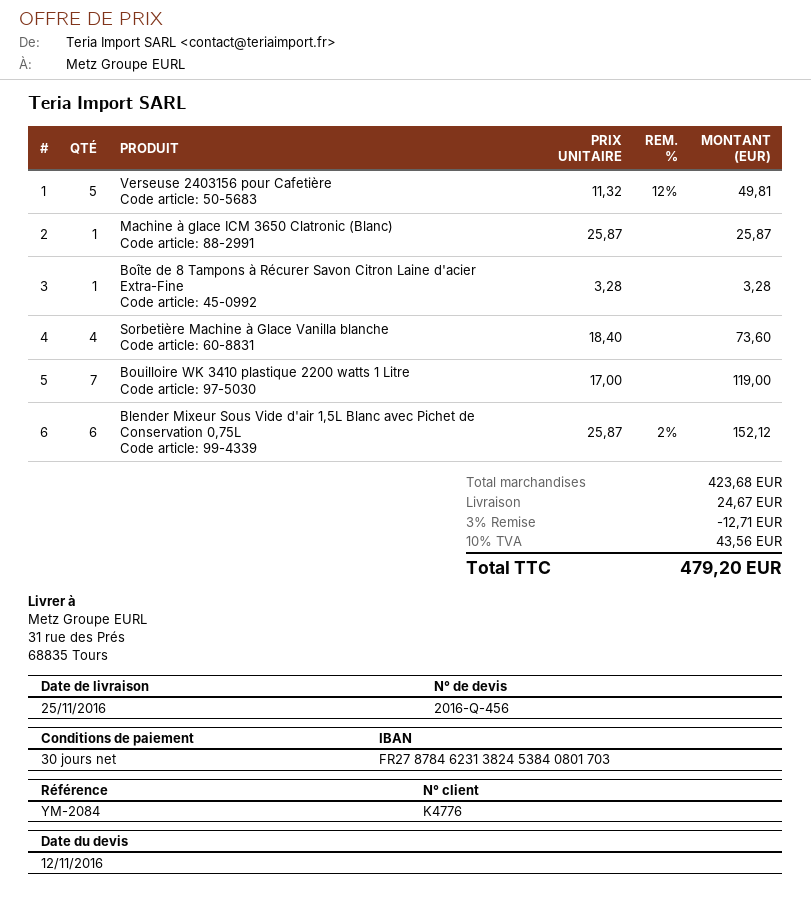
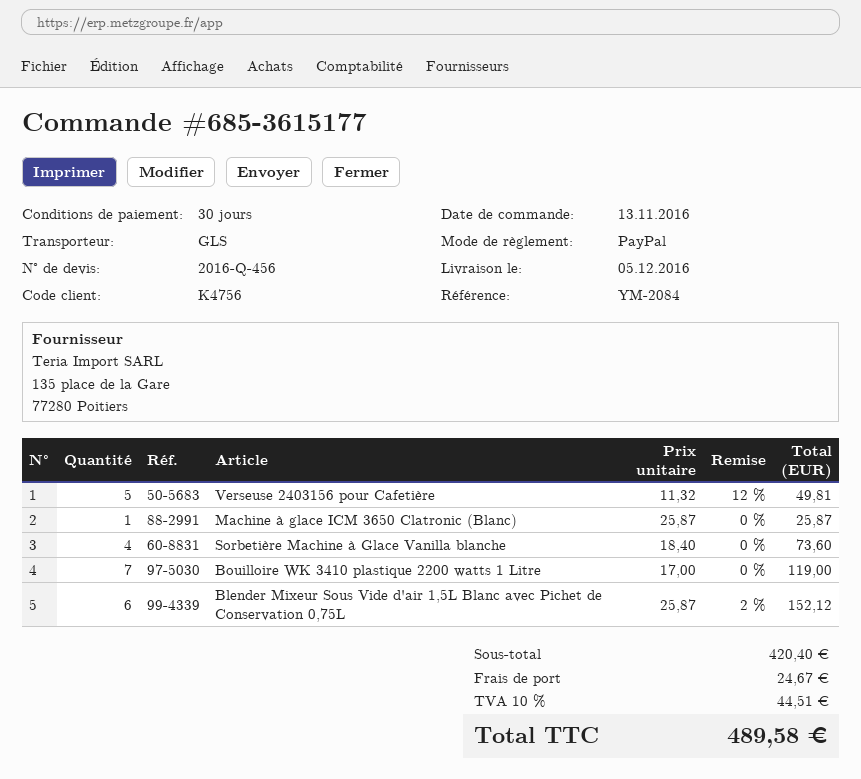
delivery date: 2016-11-25 -> 2016-12-05
customer number: K4776 -> K4756
Boîte de 8 Tampons à Récurer Savon Citron Laine d'acier Extra-Fine: 1 x 3.28 = 3.28 -> none
subtotal: 423.68 -> 420.40
discount: 3% = 12.71 -> none
tax: 10% = 43.56 -> 10% = 44.51
total: 479.20 -> 489.58

